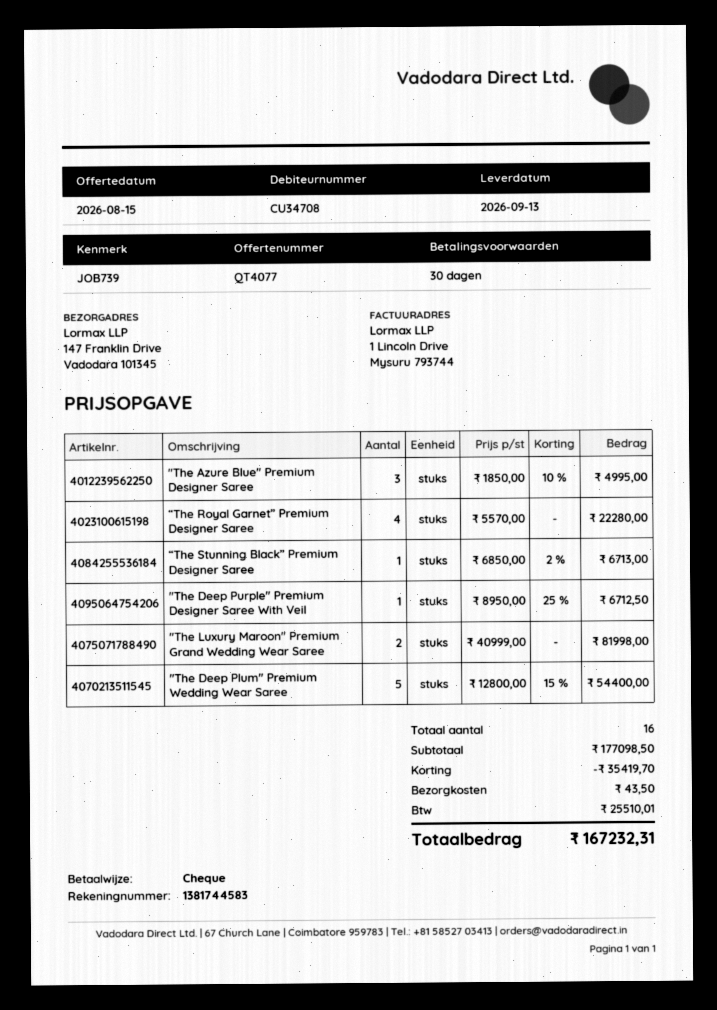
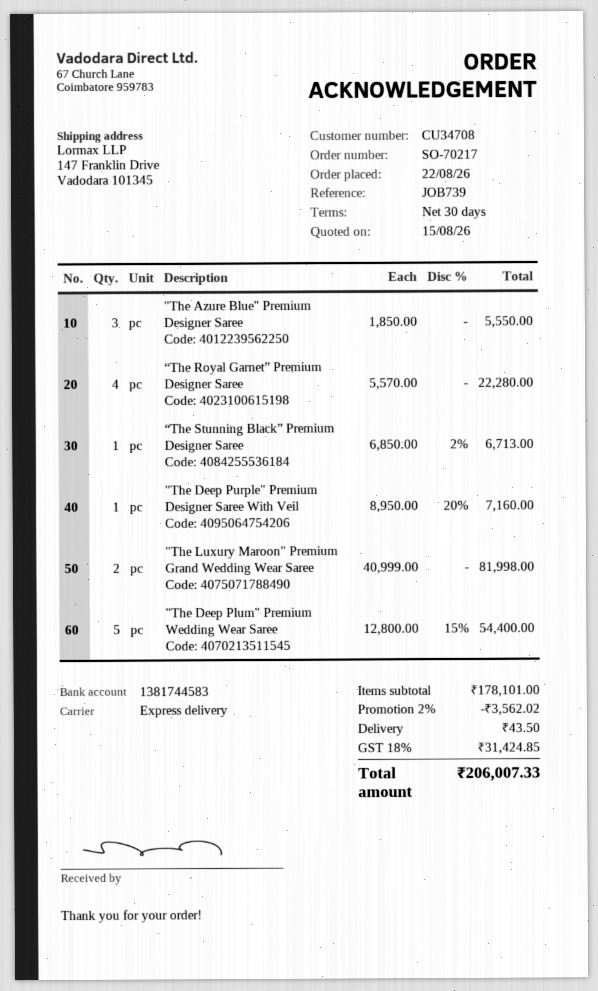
"The Azure Blue" Premium Designer Saree: 3 x 1850.00 - 10% = 4995.00 -> 3 x 1850.00 = 5550.00
"The Deep Purple" Premium Designer Saree With Veil: 1 x 8950.00 - 25% = 6712.50 -> 1 x 8950.00 - 20% = 7160.00
subtotal: 177098.50 -> 178101.00
discount: 35419.70 -> 3562.02
tax: 25510.01 -> 31424.85
total: 167232.31 -> 206007.33

